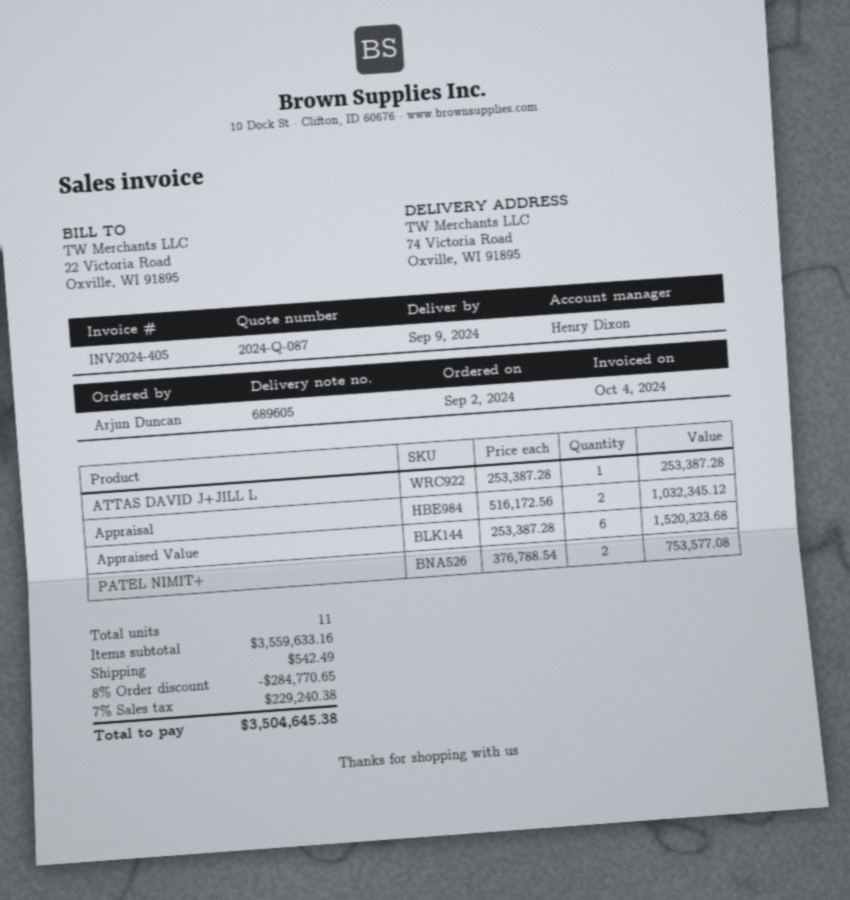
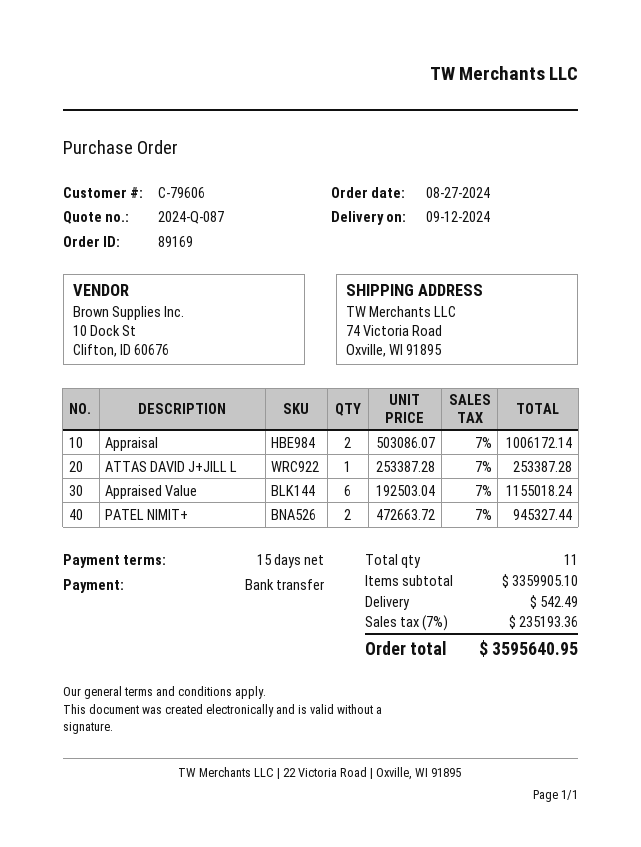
order date: 2024-09-02 -> 2024-08-27
delivery date: 2024-09-09 -> 2024-09-12
Appraisal: 2 x 516172.56 = 1032345.12 -> 2 x 503086.07 = 1006172.14
Appraised Value: 6 x 253387.28 = 1520323.68 -> 6 x 192503.04 = 1155018.24
PATEL NIMIT+: 2 x 376788.54 = 753577.08 -> 2 x 472663.72 = 945327.44
subtotal: 3559633.16 -> 3359905.10
discount: 8% = 284770.65 -> none
tax: 7% = 229240.38 -> 7% = 235193.36
total: 3504645.38 -> 3595640.95

